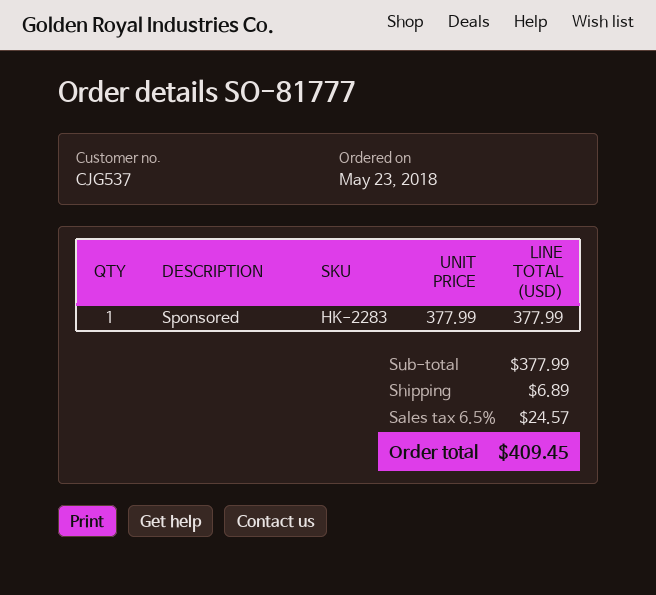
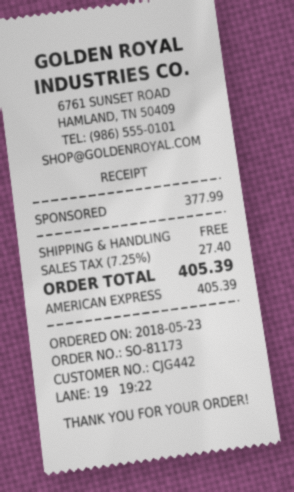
order number: SO-81777 -> SO-81173
customer number: CJG537 -> CJG442
shipping: 6.89 -> 0.00
tax: 6.5% = 24.57 -> 7.25% = 27.40
total: 409.45 -> 405.39

